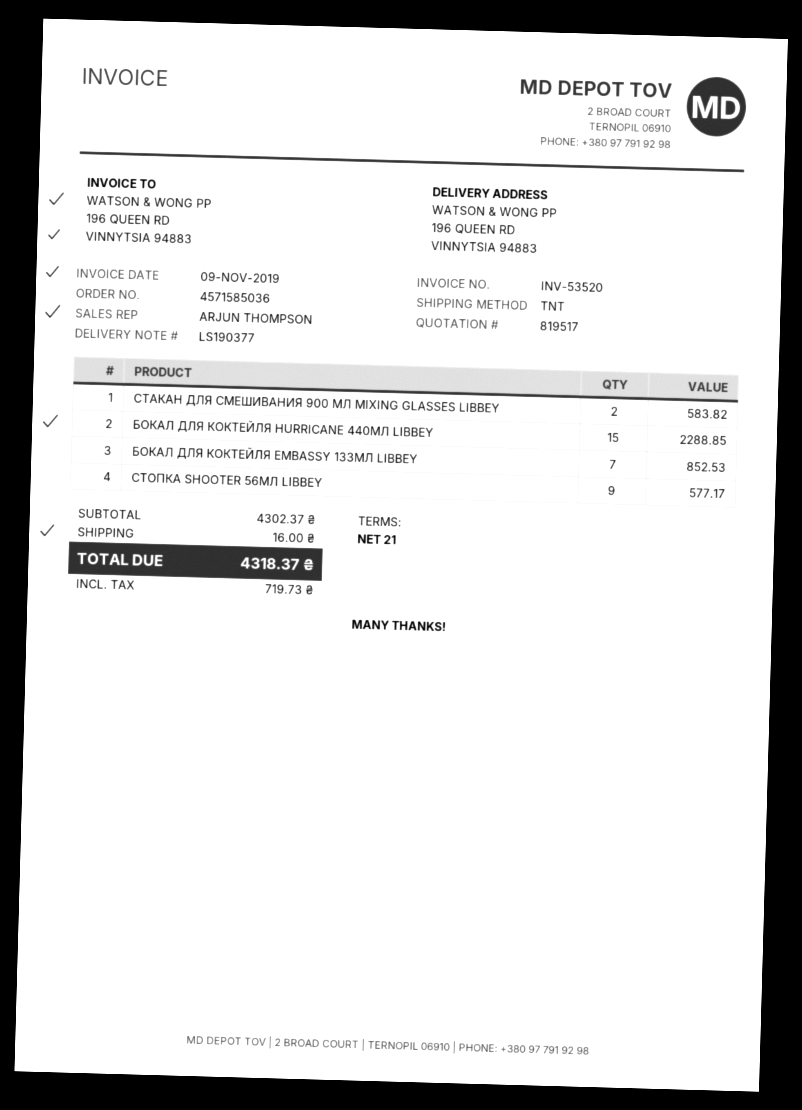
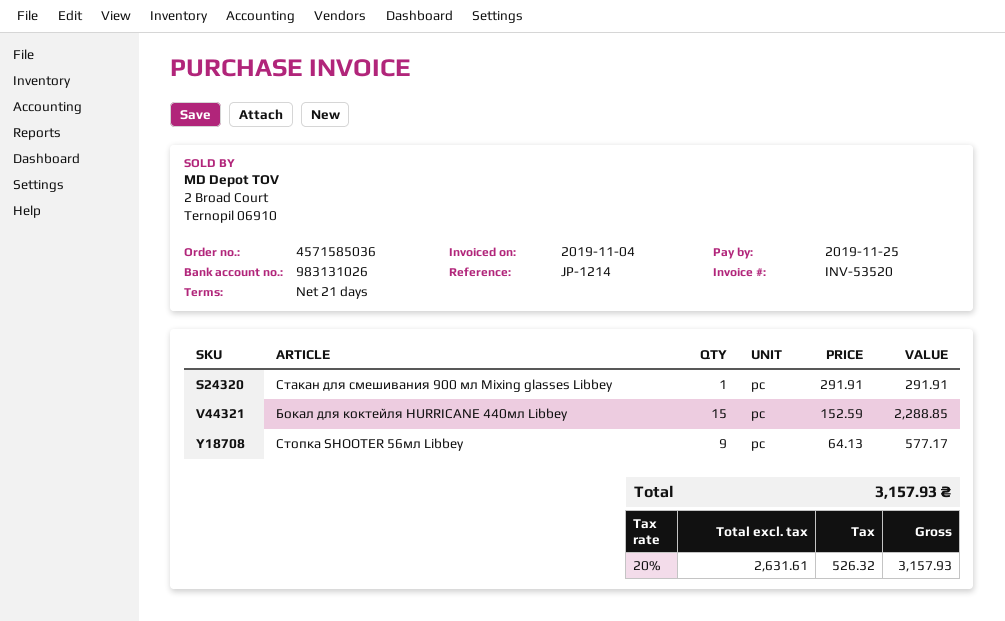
invoice date: 2019-11-09 -> 2019-11-04
СТАКАН ДЛЯ СМЕШИВАНИЯ 900 МЛ MIXING GLASSES LIBBEY: 2 for 583.82 -> 1 for 291.91
БОКАЛ ДЛЯ КОКТЕЙЛЯ EMBASSY 133МЛ LIBBEY: 7 for 852.53 -> none
shipping: 16.00 -> none
tax: 719.73 -> 526.32
total: 4318.37 -> 3157.93

